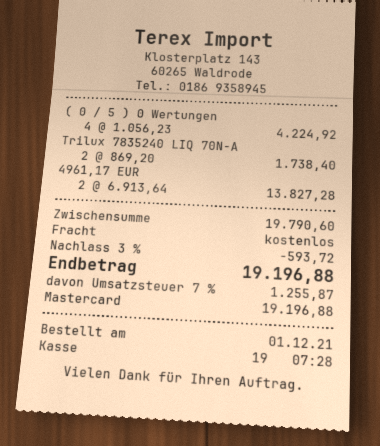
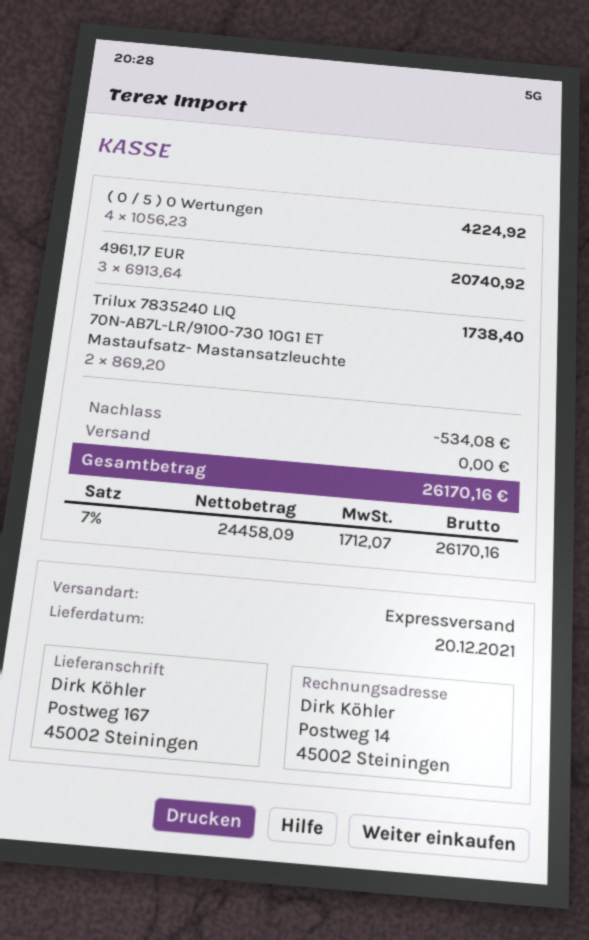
4961,17 EUR: 2 x 6913.64 = 13827.28 -> 3 x 6913.64 = 20740.92
discount: 593.72 -> 534.08
tax: 7% = 1255.87 -> 7% = 1712.07
total: 19196.88 -> 26170.16

